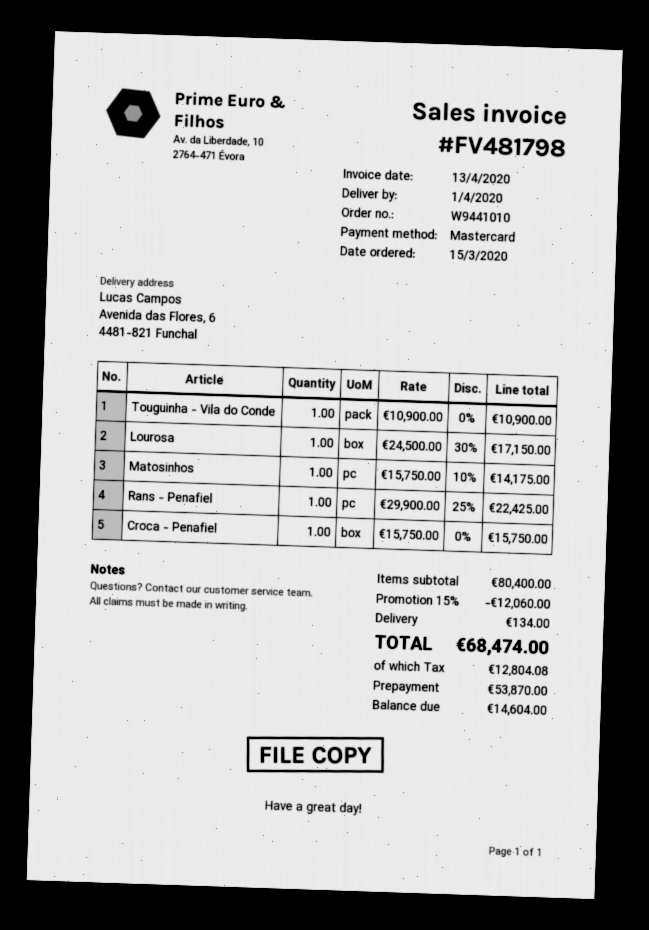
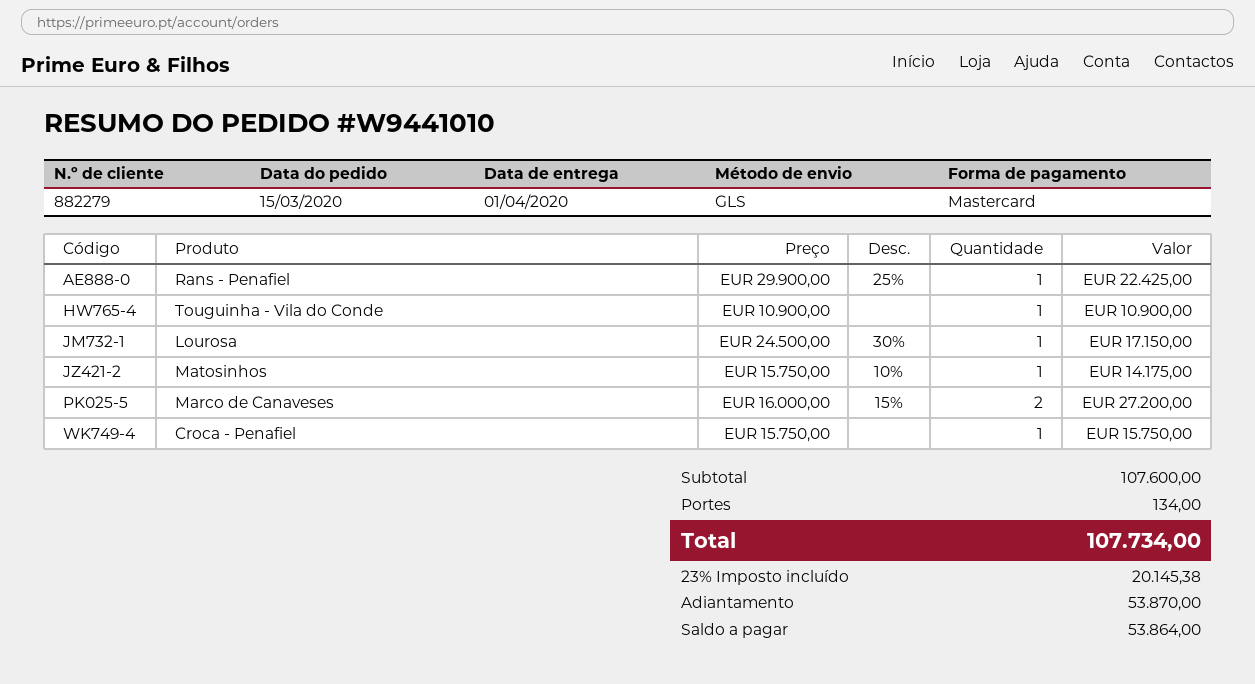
Marco de Canaveses: none -> 2 x 16000.00 - 15% = 27200.00
subtotal: 80400.00 -> 107600.00
discount: 15% = 12060.00 -> none
tax: 12804.08 -> 20145.38
total: 68474.00 -> 107734.00
balance: 14604.00 -> 53864.00

